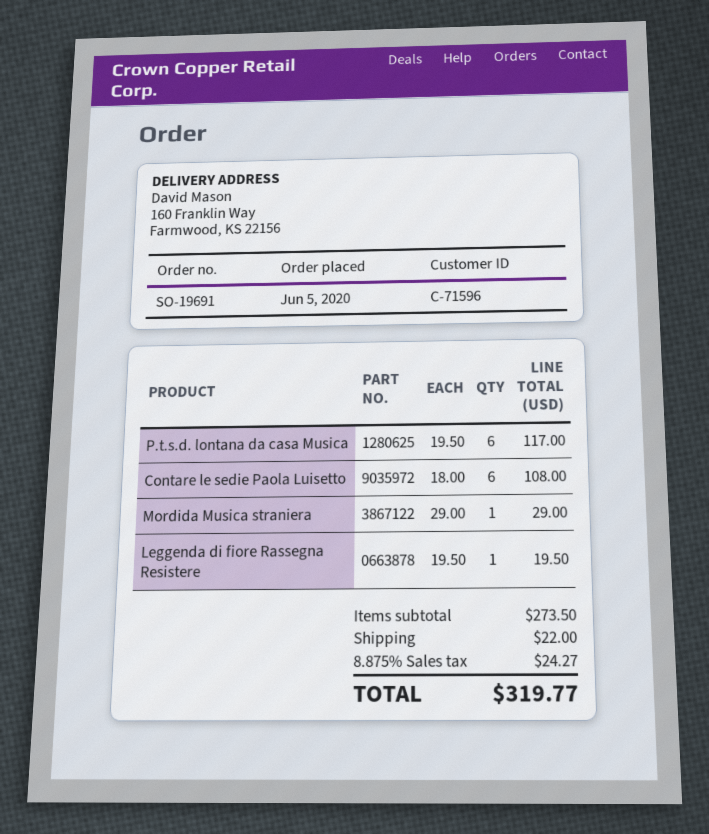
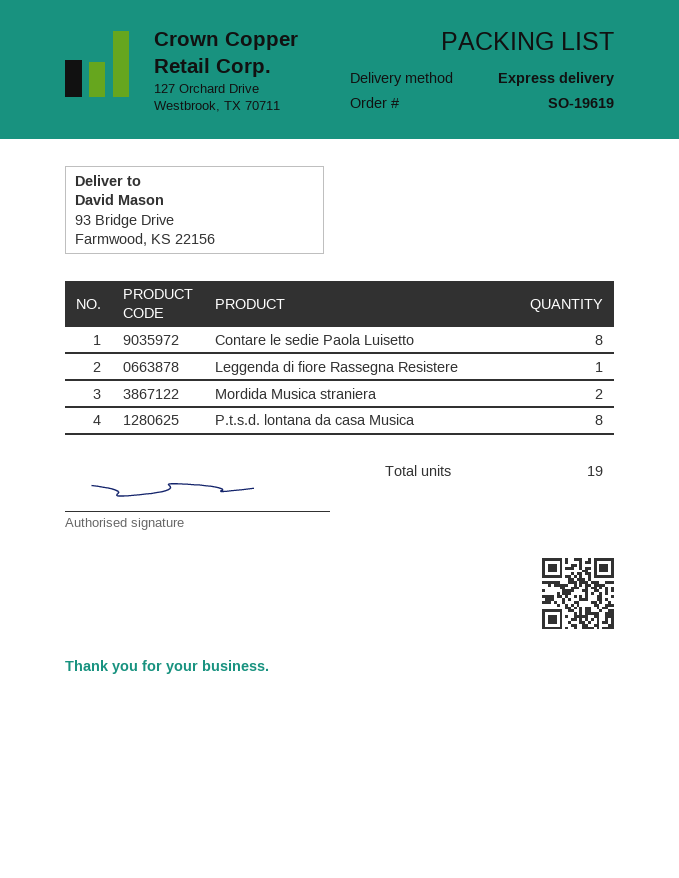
order number: SO-19691 -> SO-19619
ship to: 160 Franklin Way, Farmwood, KS 22156 -> 93 Bridge Drive, Farmwood, KS 22156
P.t.s.d. lontana da casa Musica: 6 -> 8
Contare le sedie Paola Luisetto: 6 -> 8
Mordida Musica straniera: 1 -> 2

